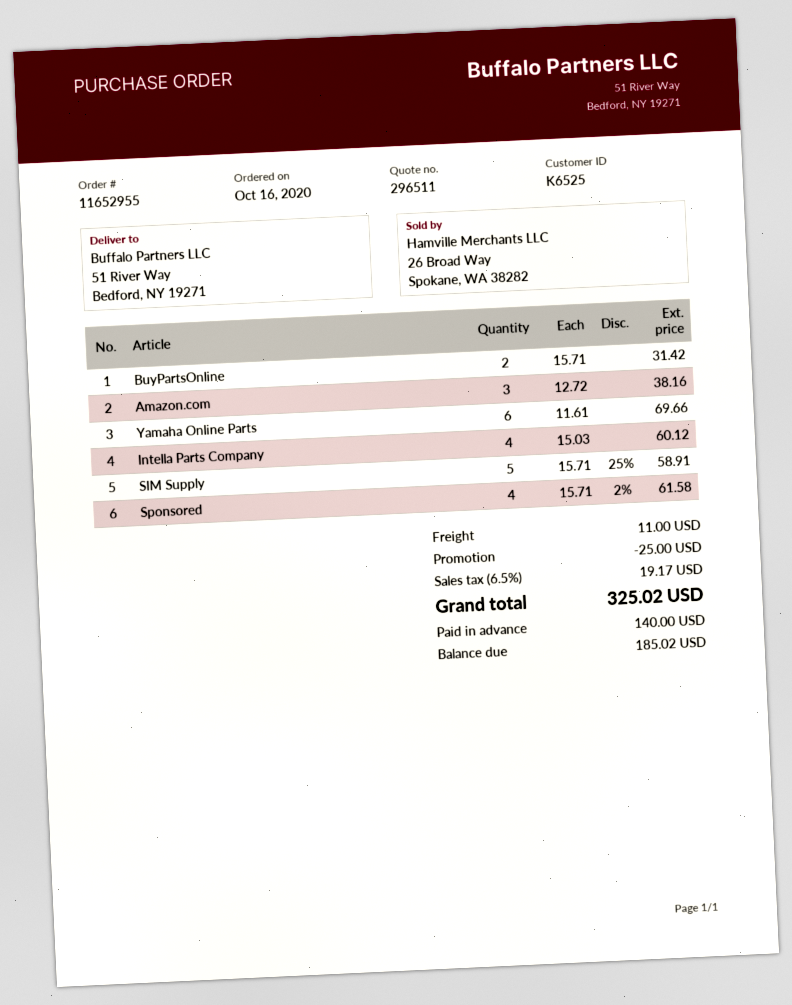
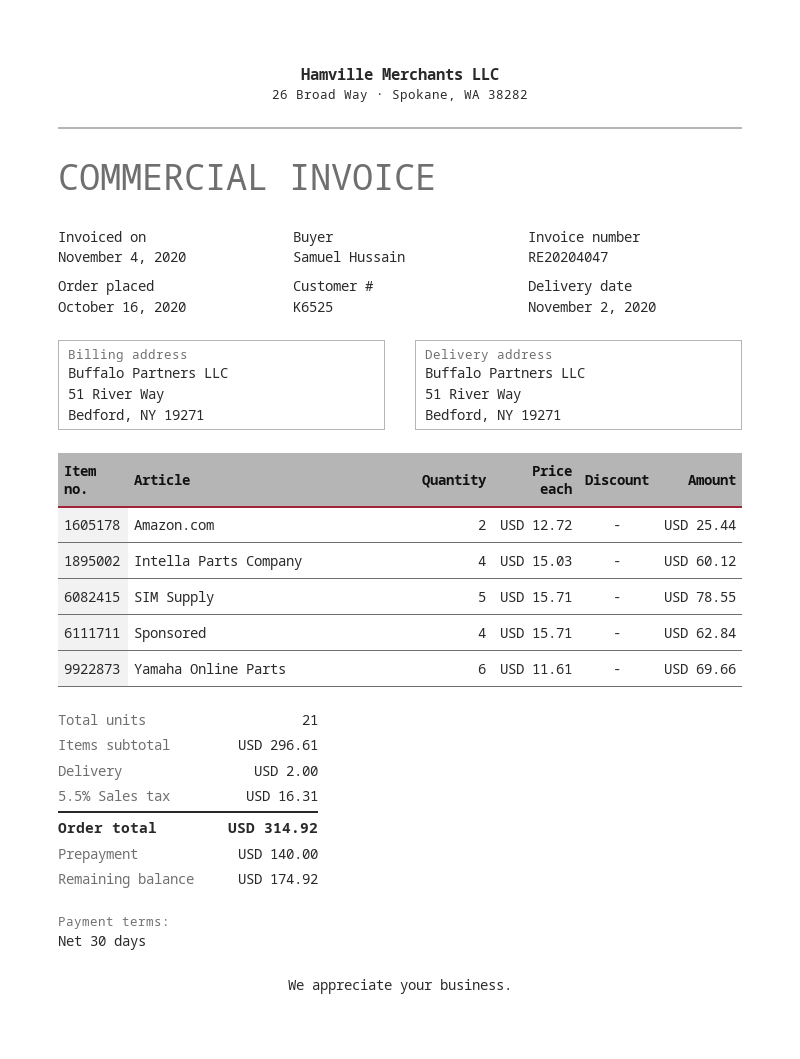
BuyPartsOnline: 2 x 15.71 = 31.42 -> none
Amazon.com: 3 x 12.72 = 38.16 -> 2 x 12.72 = 25.44
SIM Supply: 5 x 15.71 - 25% = 58.91 -> 5 x 15.71 = 78.55
Sponsored: 4 x 15.71 - 2% = 61.58 -> 4 x 15.71 = 62.84
discount: 25.00 -> none
shipping: 11.00 -> 2.00
tax: 6.5% = 19.17 -> 5.5% = 16.31
total: 325.02 -> 314.92
balance: 185.02 -> 174.92

